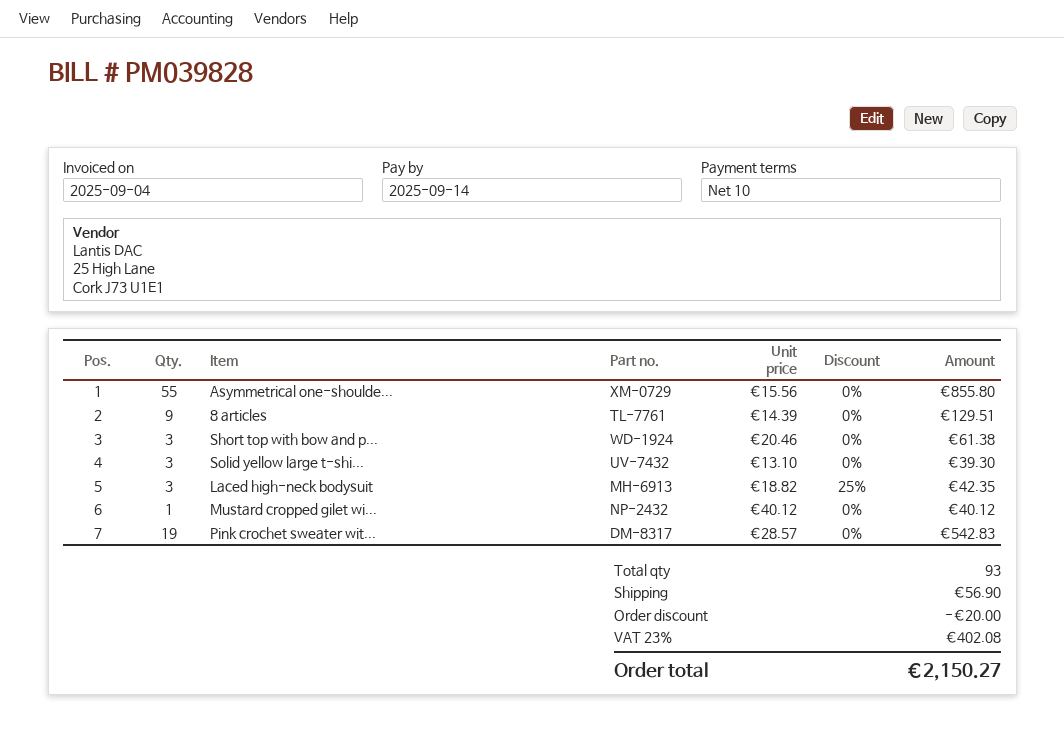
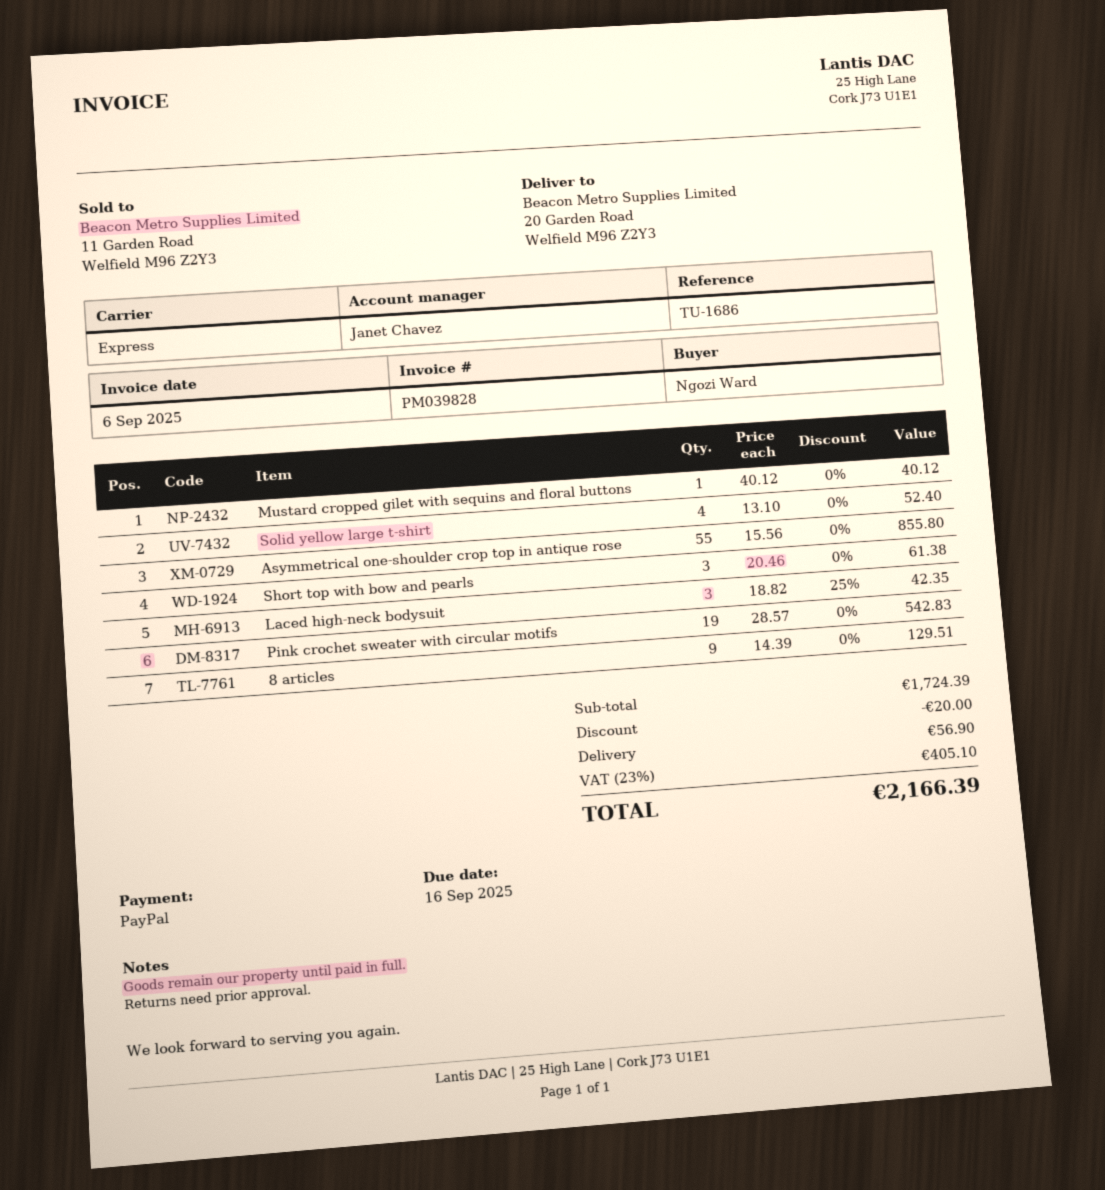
invoice date: 2025-09-04 -> 2025-09-06
due date: 2025-09-14 -> 2025-09-16
Solid yellow large t-shi...: 3 x 13.10 = 39.30 -> 4 x 13.10 = 52.40
tax: 23% = 402.08 -> 23% = 405.10
total: 2150.27 -> 2166.39

